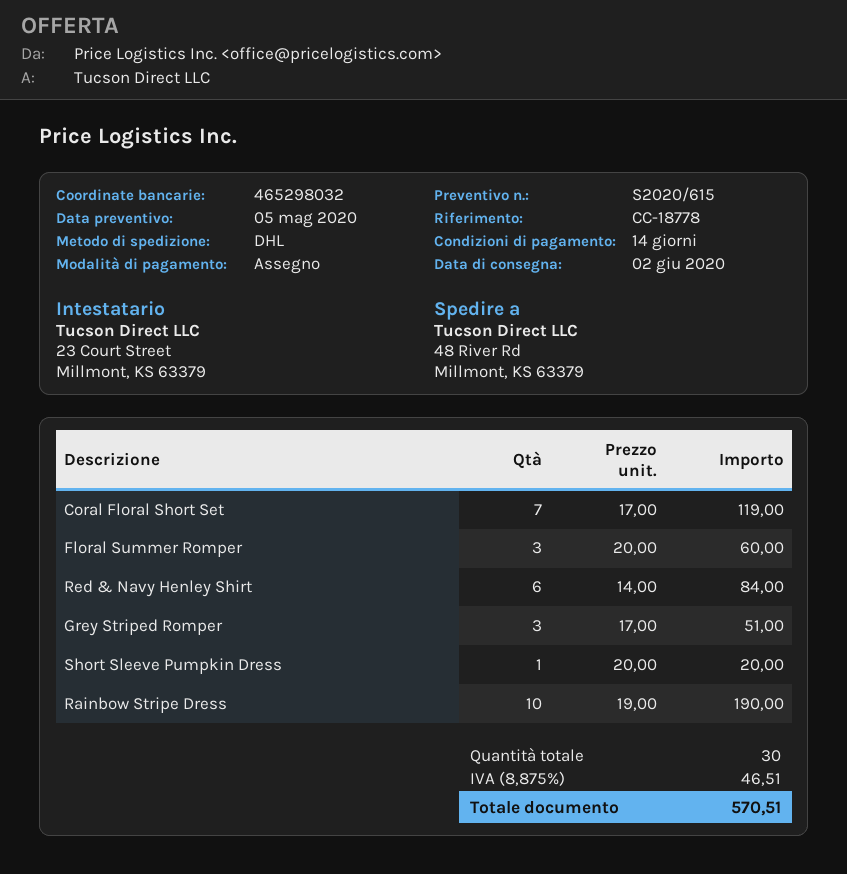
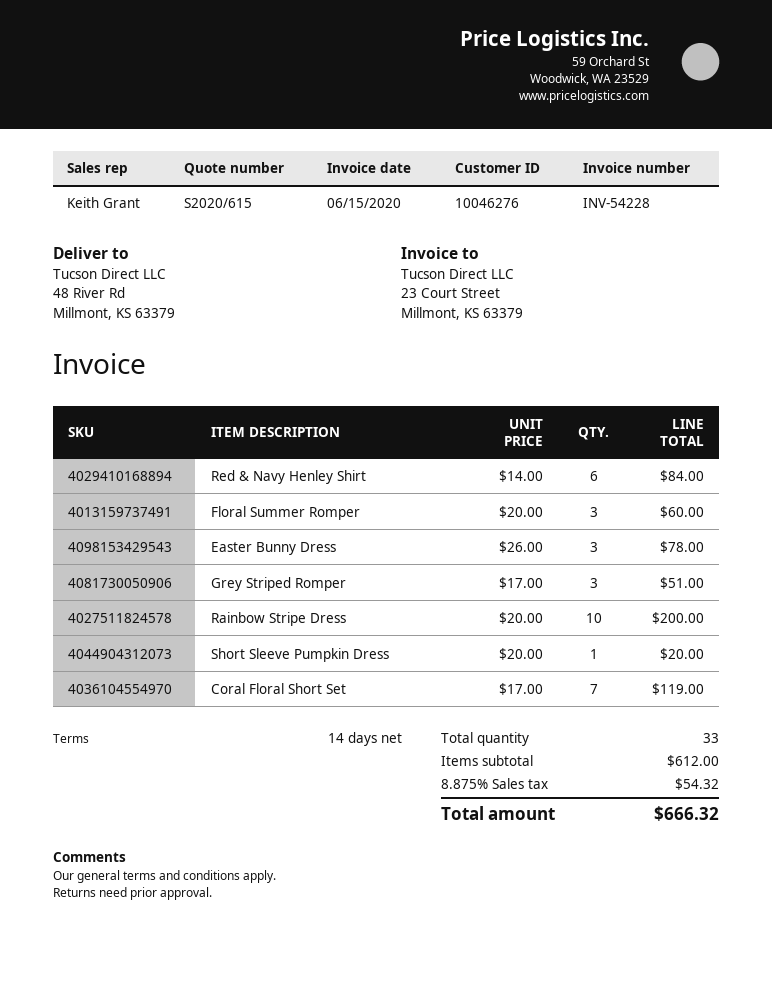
Rainbow Stripe Dress: 10 x 19.00 = 190.00 -> 10 x 20.00 = 200.00
Easter Bunny Dress: none -> 3 x 26.00 = 78.00
total quantity: 30 -> 33
tax: 8.875% = 46.51 -> 8.875% = 54.32
total: 570.51 -> 666.32

